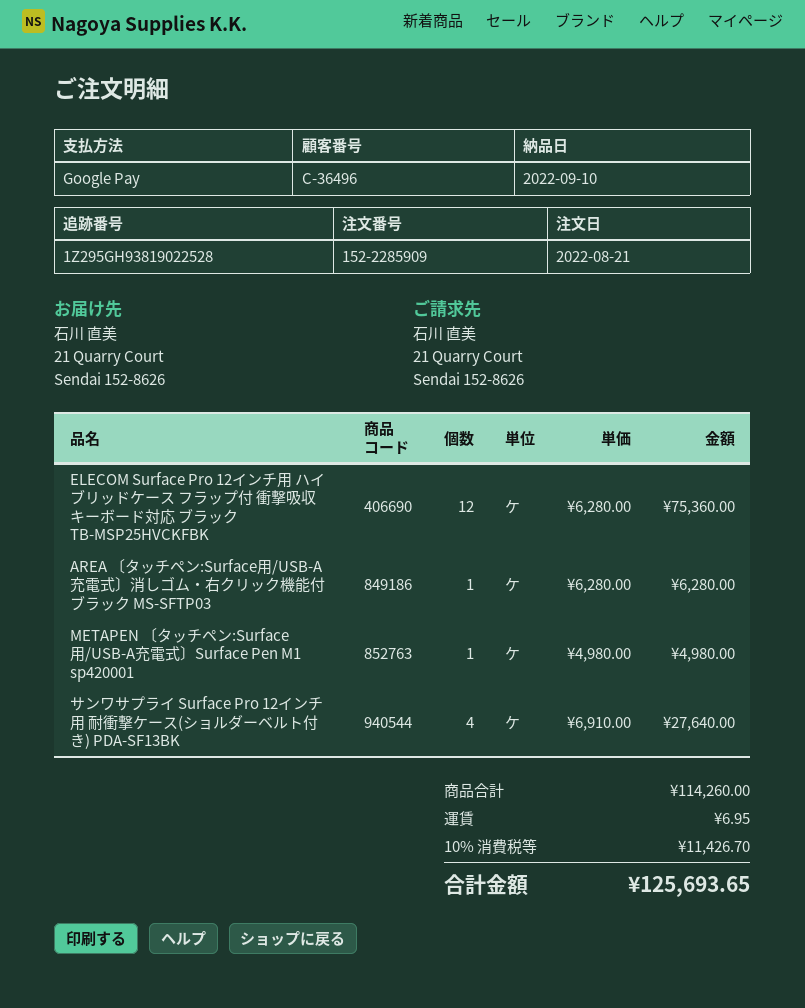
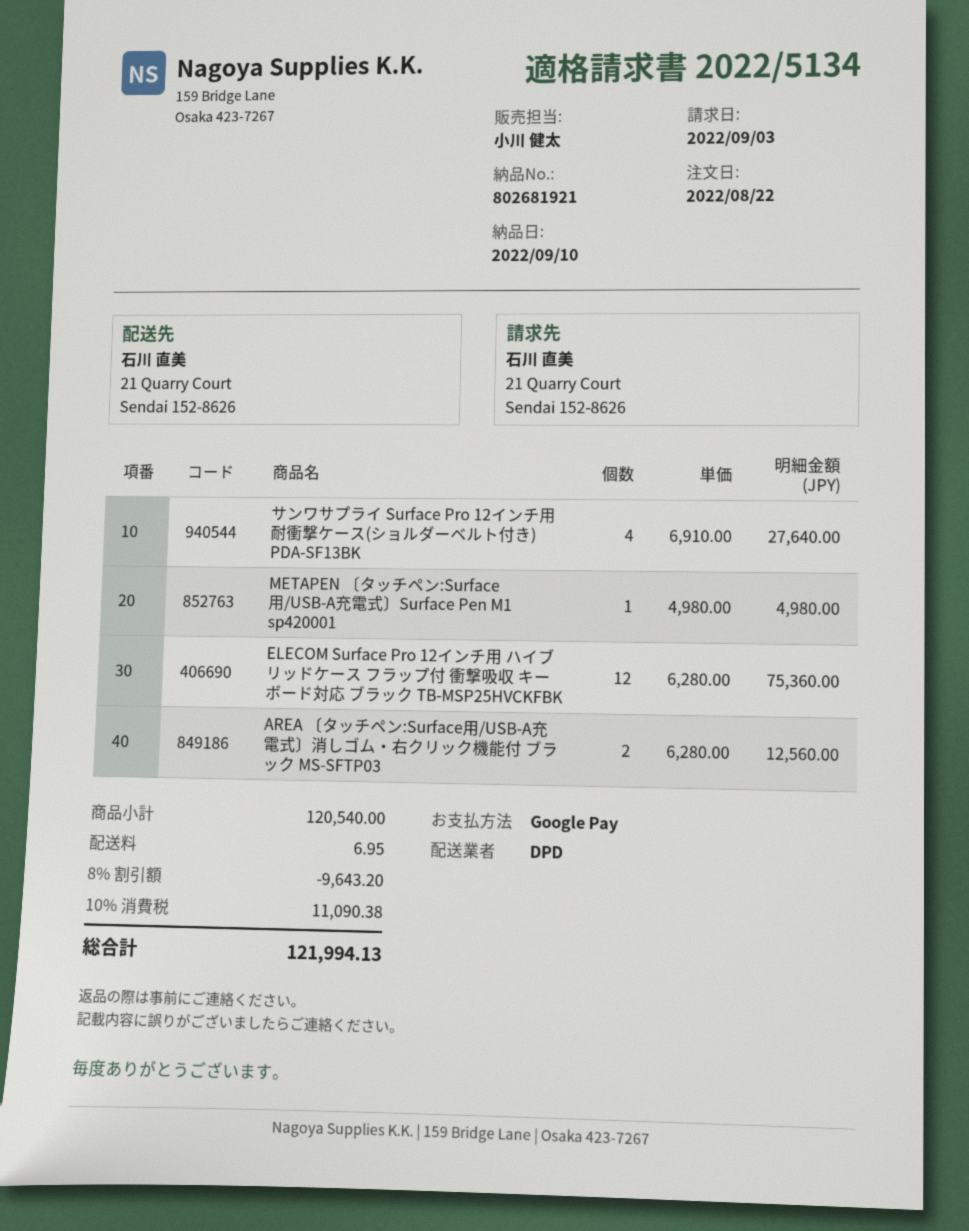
order date: 2022-08-21 -> 2022-08-22
AREA 〔タッチペン:Surface用/USB-A充電式〕消しゴム・右クリック機能付 ブラック MS-SFTP03: 1 x 6280.00 = 6280.00 -> 2 x 6280.00 = 12560.00
subtotal: 114260.00 -> 120540.00
discount: none -> 8% = 9643.20
tax: 10% = 11426.70 -> 10% = 11090.38
total: 125693.65 -> 121994.13

